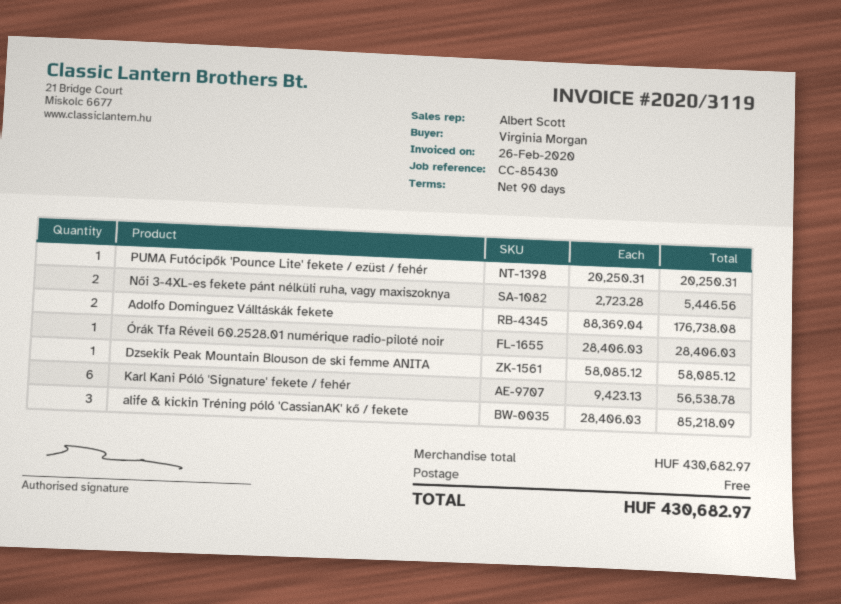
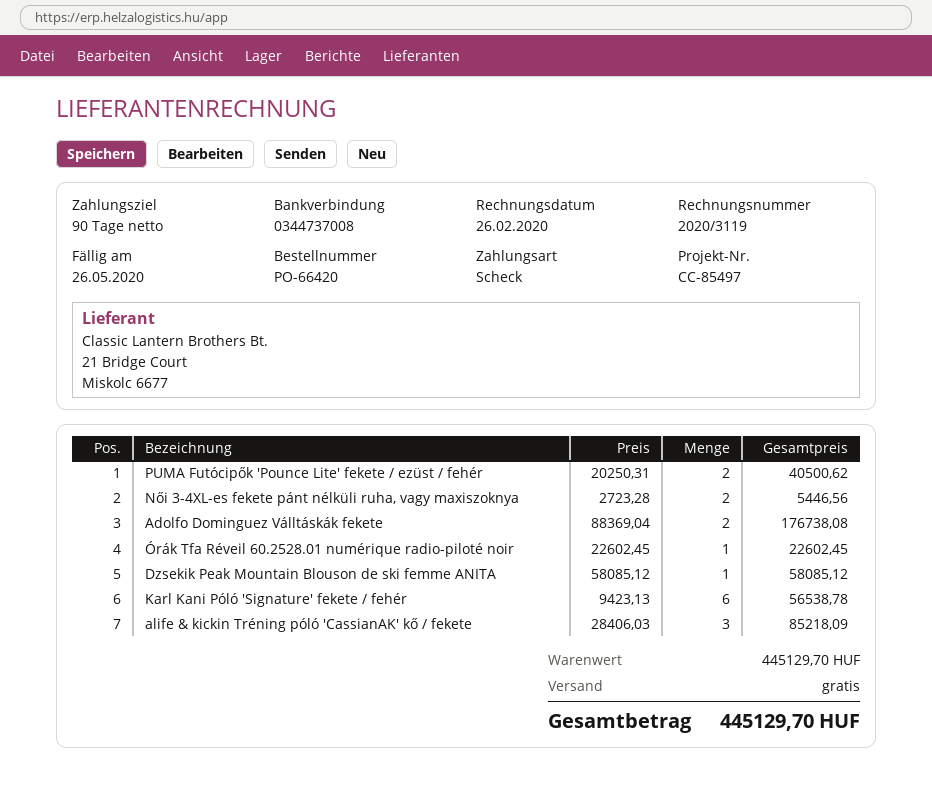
reference: CC-85430 -> CC-85497
PUMA Futócipők 'Pounce Lite' fekete / ezüst / fehér: 1 x 20250.31 = 20250.31 -> 2 x 20250.31 = 40500.62
Órák Tfa Réveil 60.2528.01 numérique radio-piloté noir: 1 x 28406.03 = 28406.03 -> 1 x 22602.45 = 22602.45
subtotal: 430682.97 -> 445129.70
total: 430682.97 -> 445129.70

